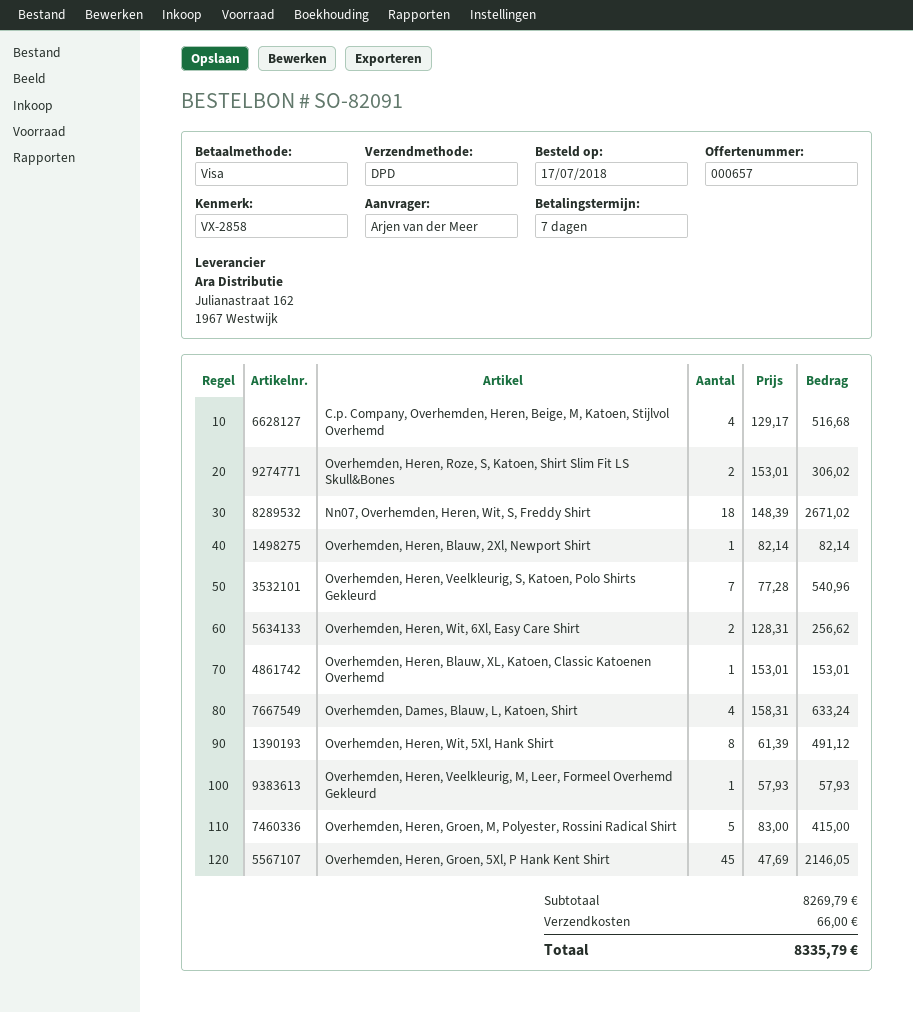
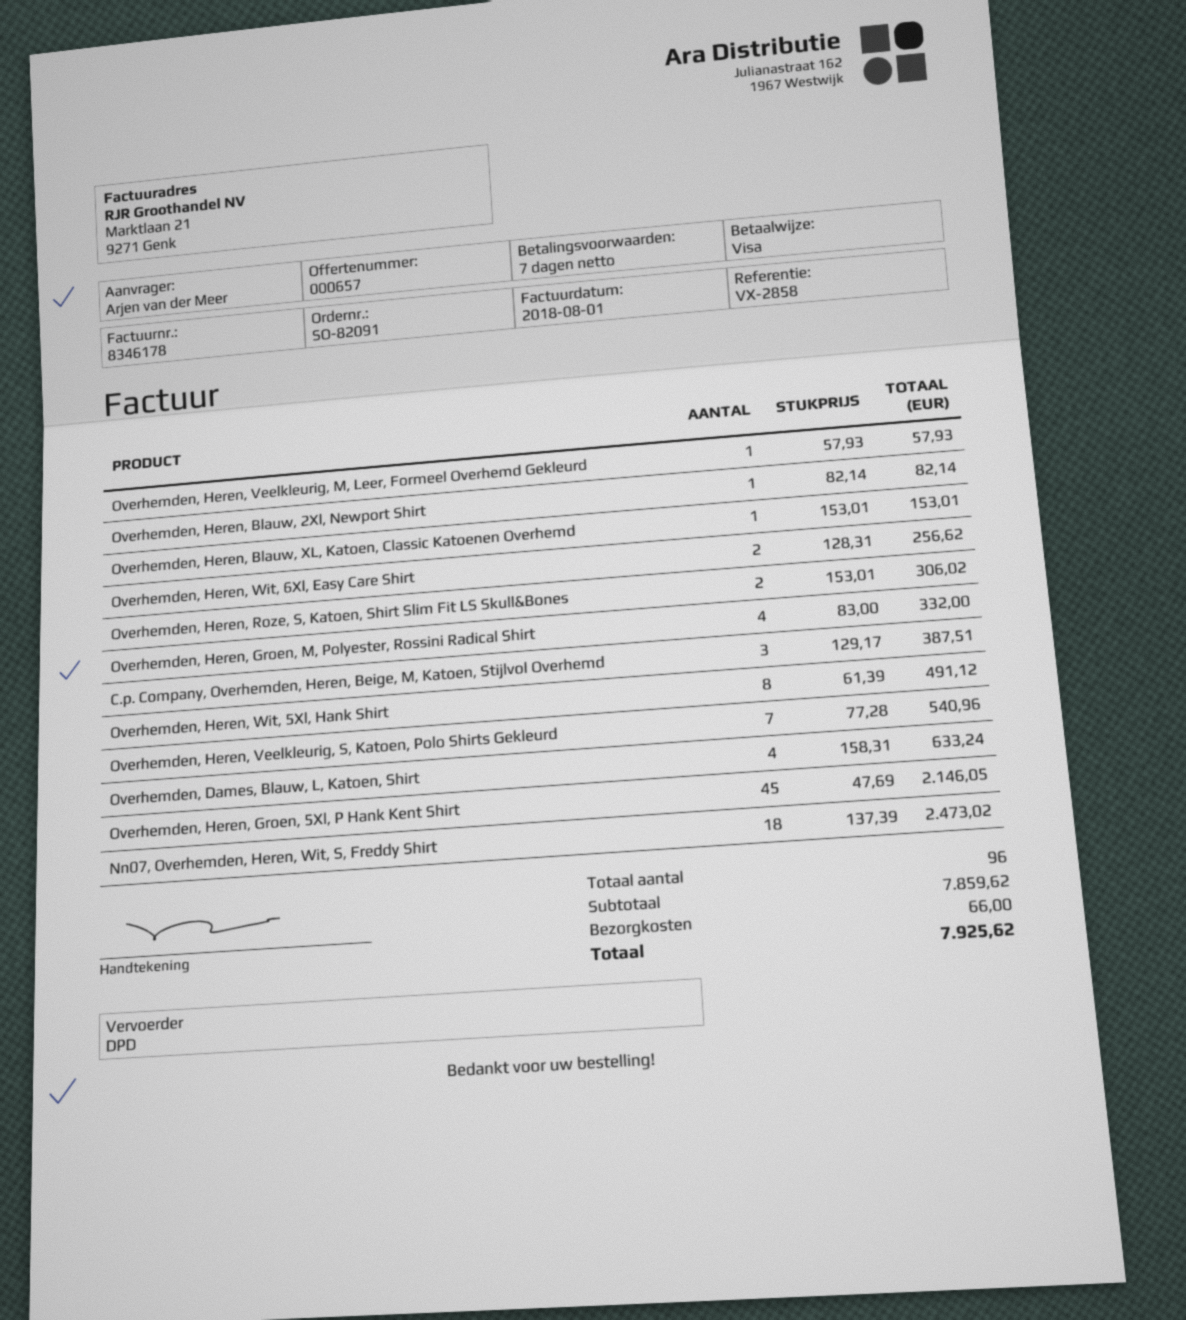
C.p. Company, Overhemden, Heren, Beige, M, Katoen, Stijlvol Overhemd: 4 x 129.17 = 516.68 -> 3 x 129.17 = 387.51
Nn07, Overhemden, Heren, Wit, S, Freddy Shirt: 18 x 148.39 = 2671.02 -> 18 x 137.39 = 2473.02
Overhemden, Heren, Groen, M, Polyester, Rossini Radical Shirt: 5 x 83.00 = 415.00 -> 4 x 83.00 = 332.00
subtotal: 8269.79 -> 7859.62
total: 8335.79 -> 7925.62

